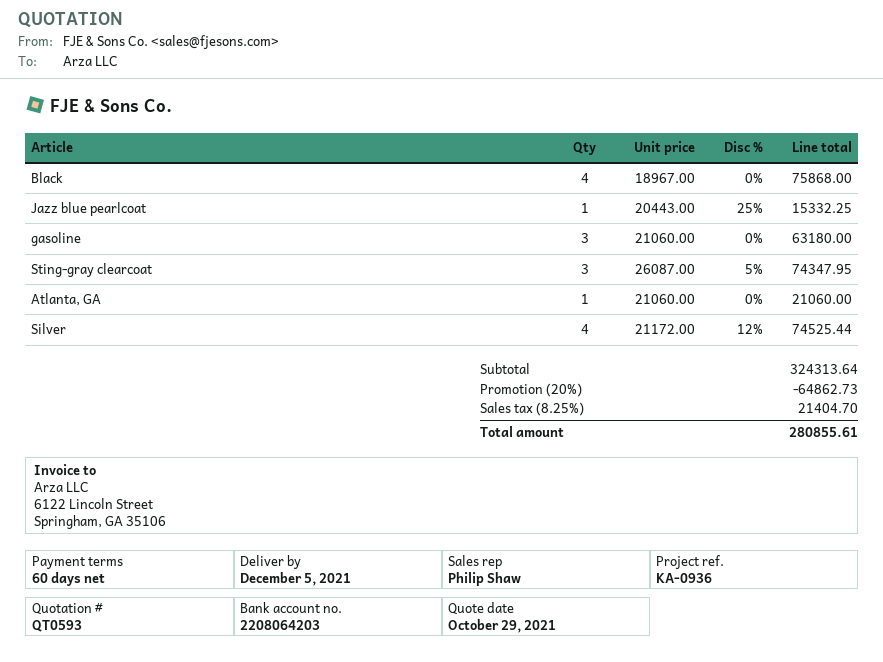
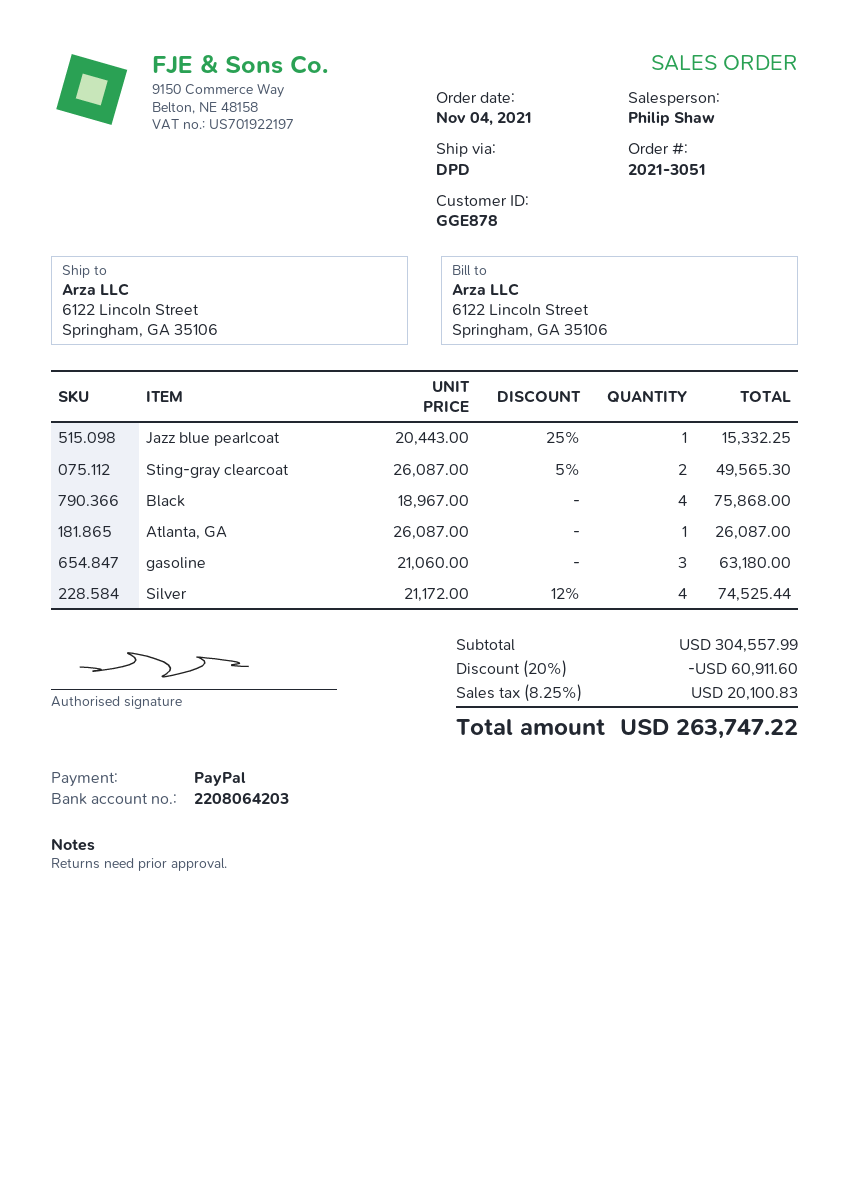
Sting-gray clearcoat: 3 x 26087.00 - 5% = 74347.95 -> 2 x 26087.00 - 5% = 49565.30
Atlanta, GA: 1 x 21060.00 = 21060.00 -> 1 x 26087.00 = 26087.00
subtotal: 324313.64 -> 304557.99
discount: 20% = 64862.73 -> 20% = 60911.60
tax: 8.25% = 21404.70 -> 8.25% = 20100.83
total: 280855.61 -> 263747.22

